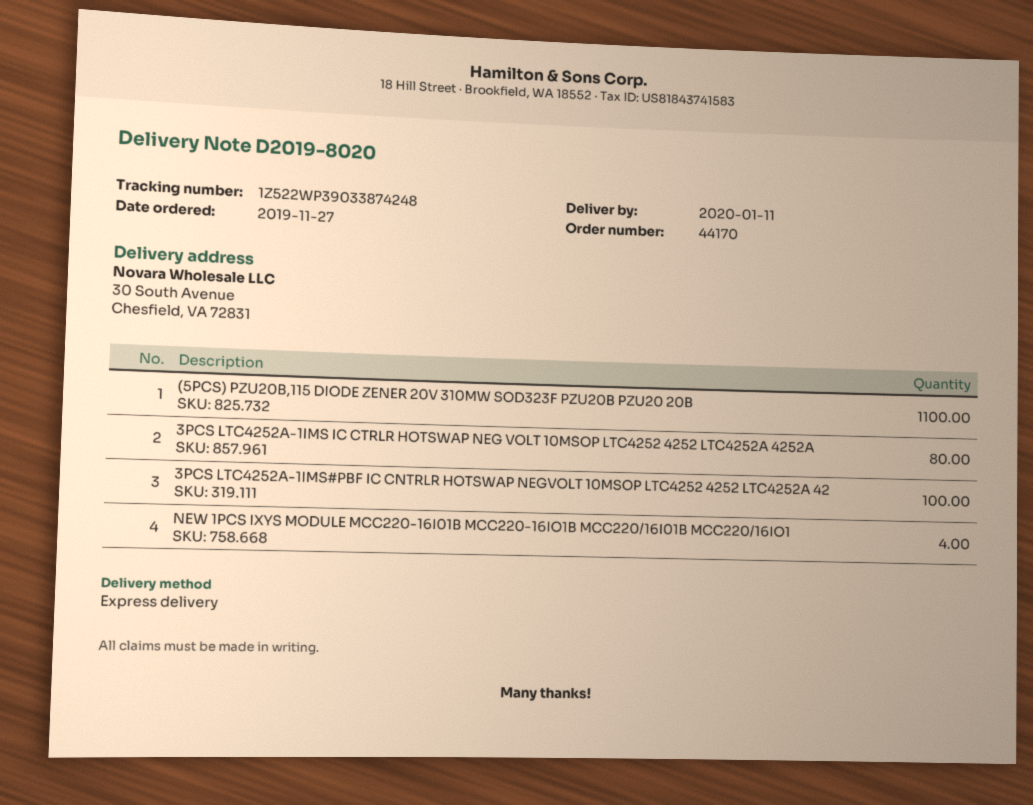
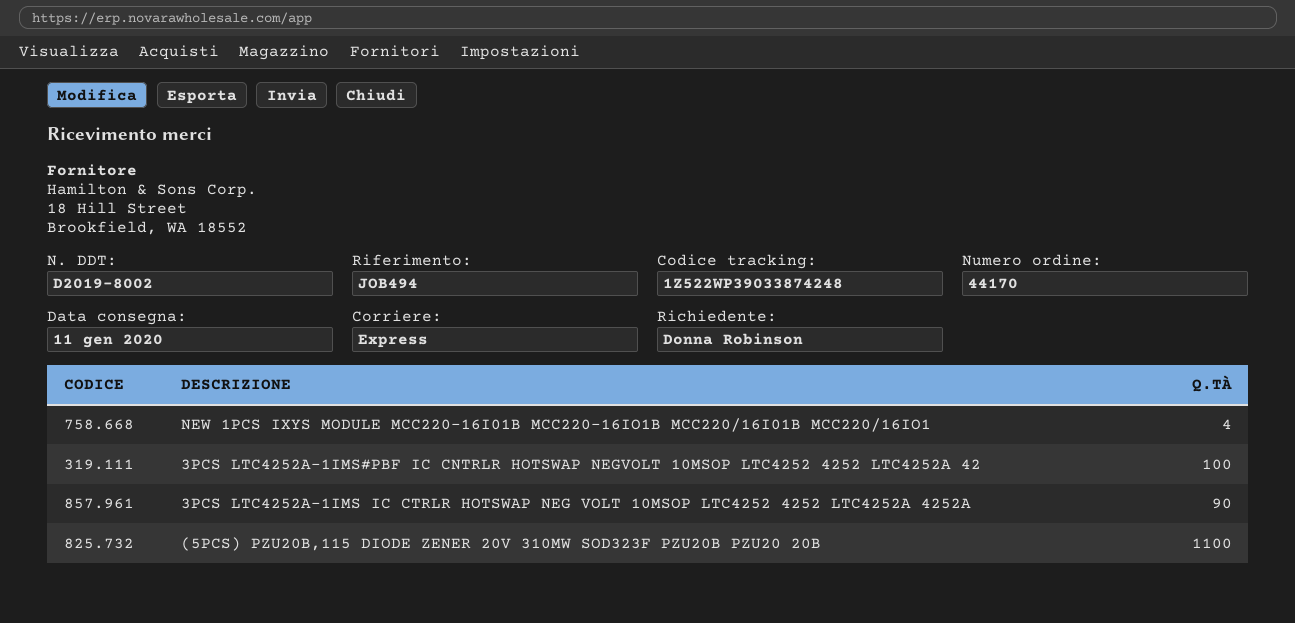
delivery note number: D2019-8020 -> D2019-8002
3PCS LTC4252A-1IMS IC CTRLR HOTSWAP NEG VOLT 10MSOP LTC4252 4252 LTC4252A 4252A: 80 -> 90

